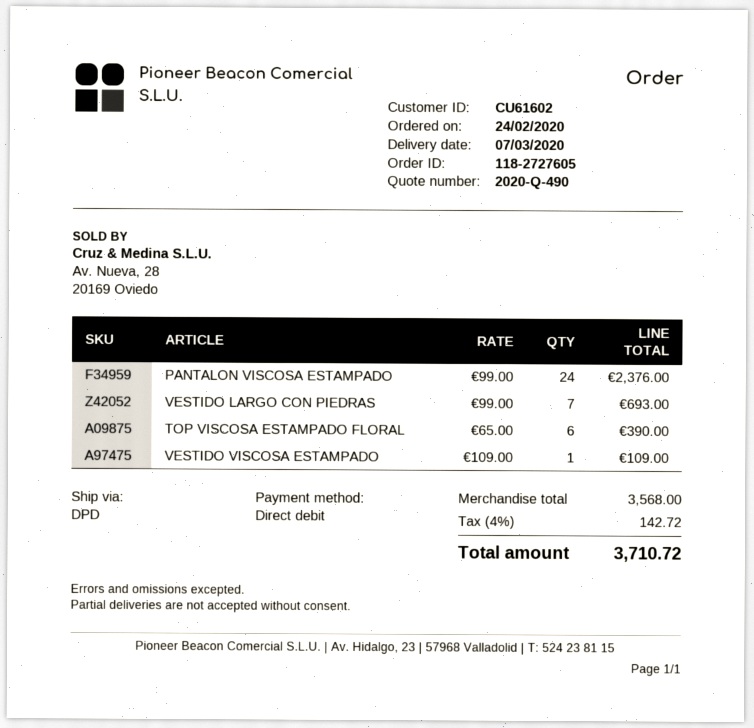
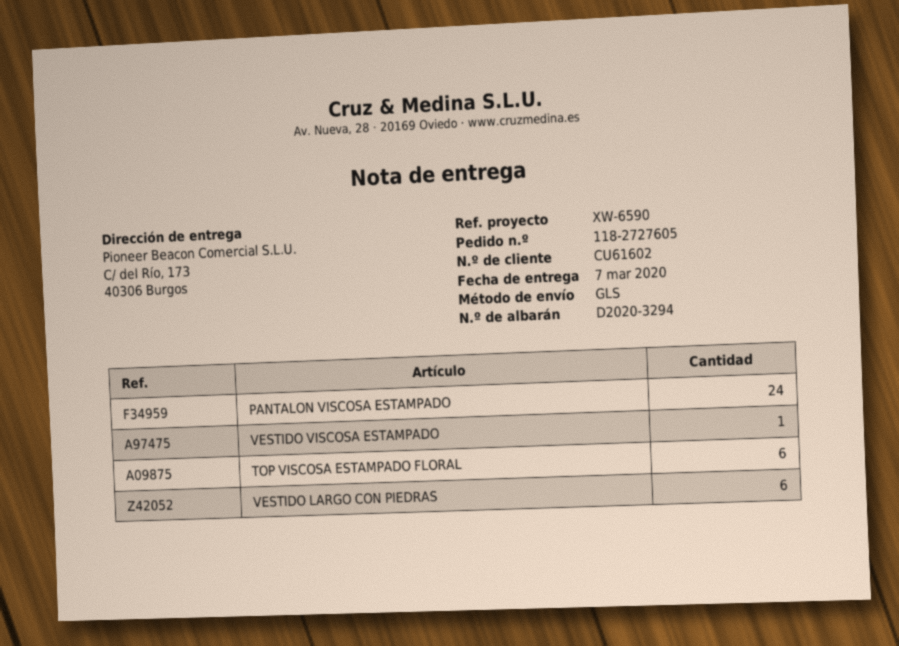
shipping method: DPD -> GLS
VESTIDO LARGO CON PIEDRAS: 7 -> 6

